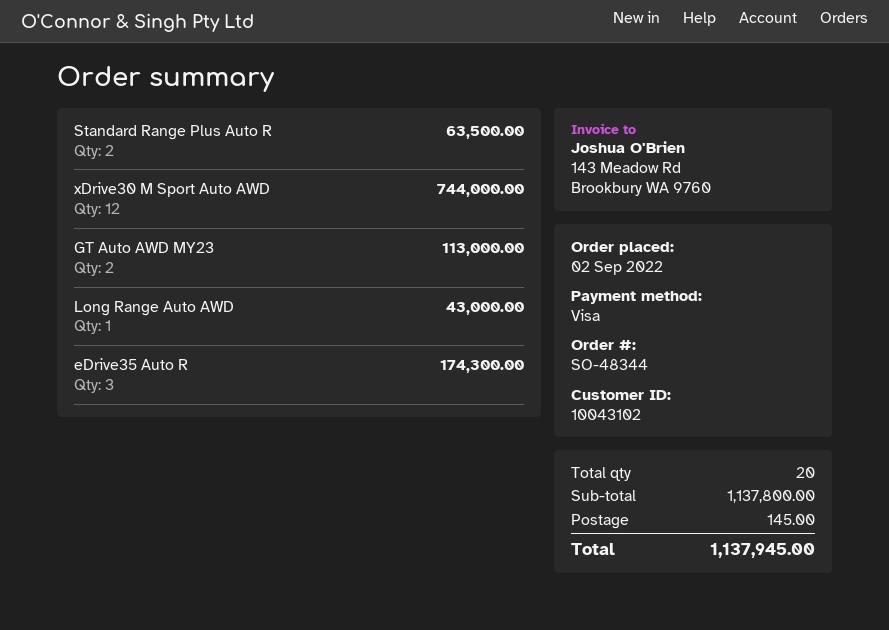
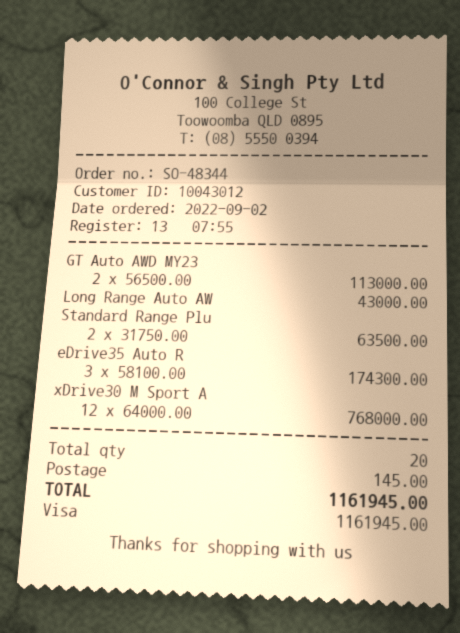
customer number: 10043102 -> 10043012
xDrive30 M Sport Auto AWD: 12 for 744000.00 -> 12 for 768000.00
total: 1137945.00 -> 1161945.00

